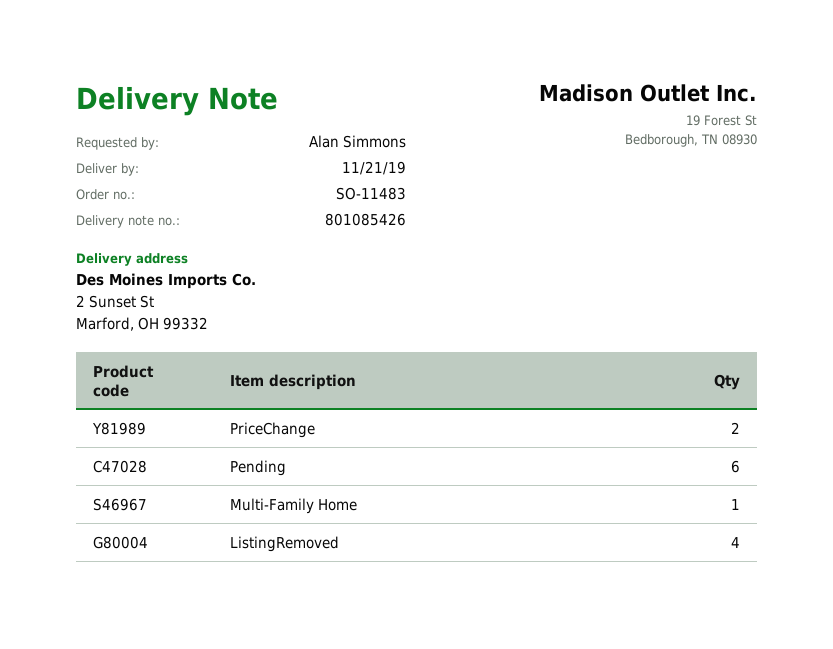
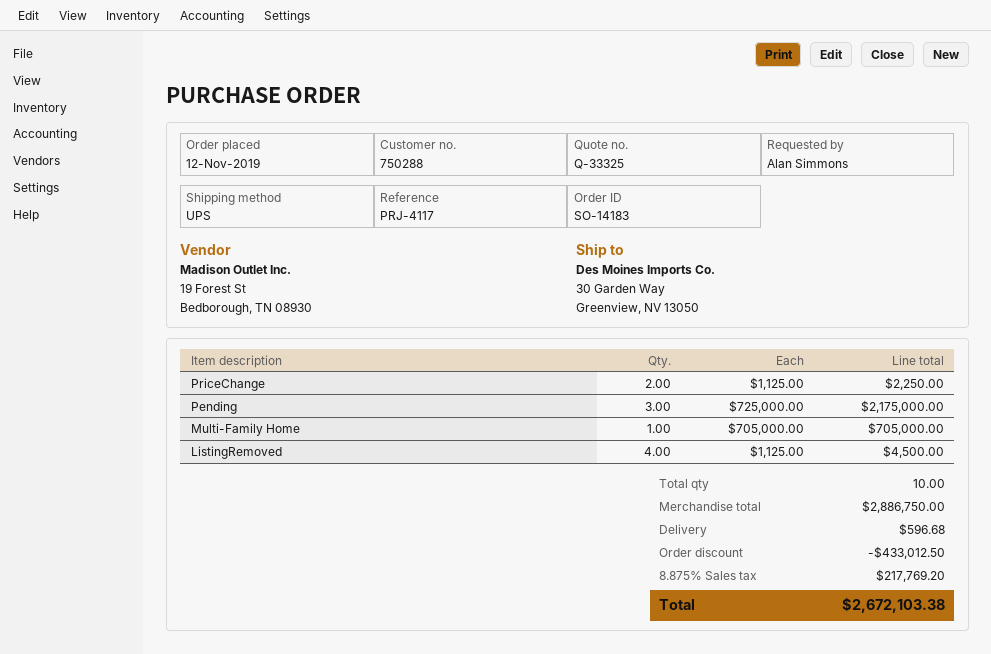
order number: SO-11483 -> SO-14183
ship to: 2 Sunset St, Marford, OH 99332 -> 30 Garden Way, Greenview, NV 13050
Pending: 6 -> 3

